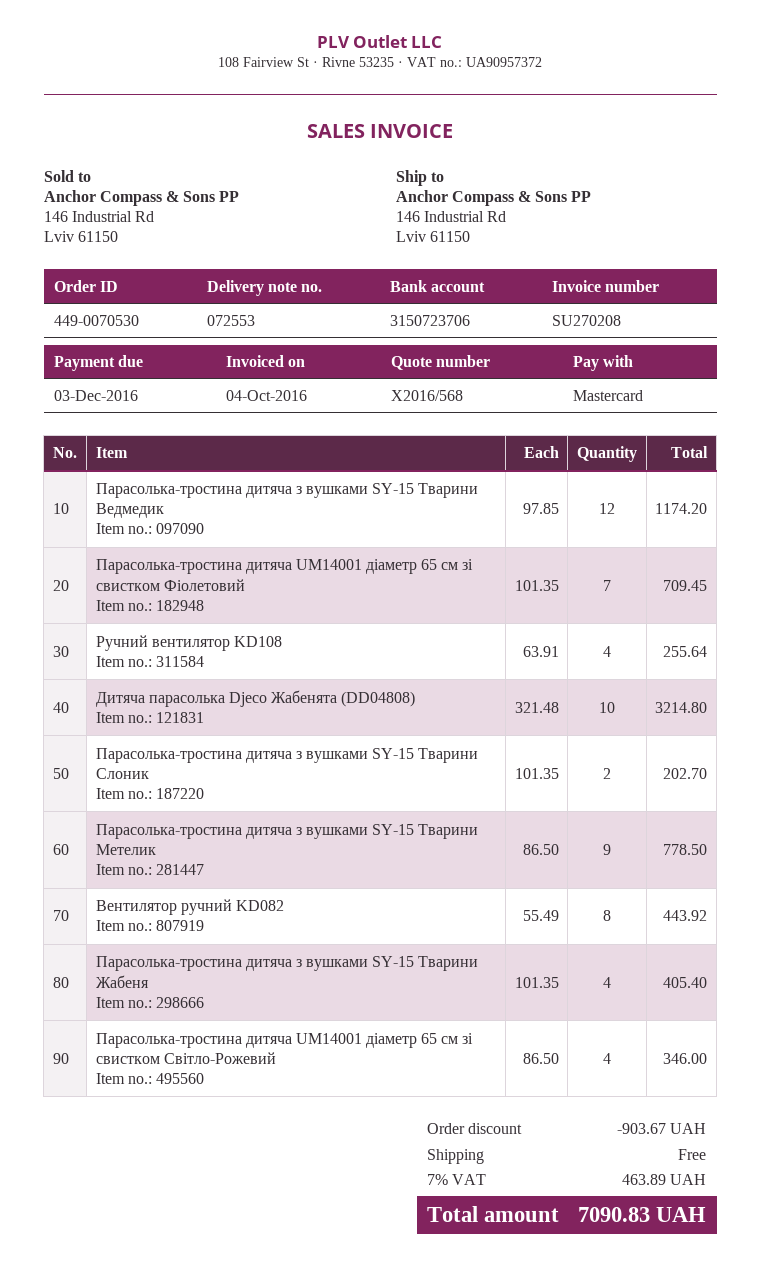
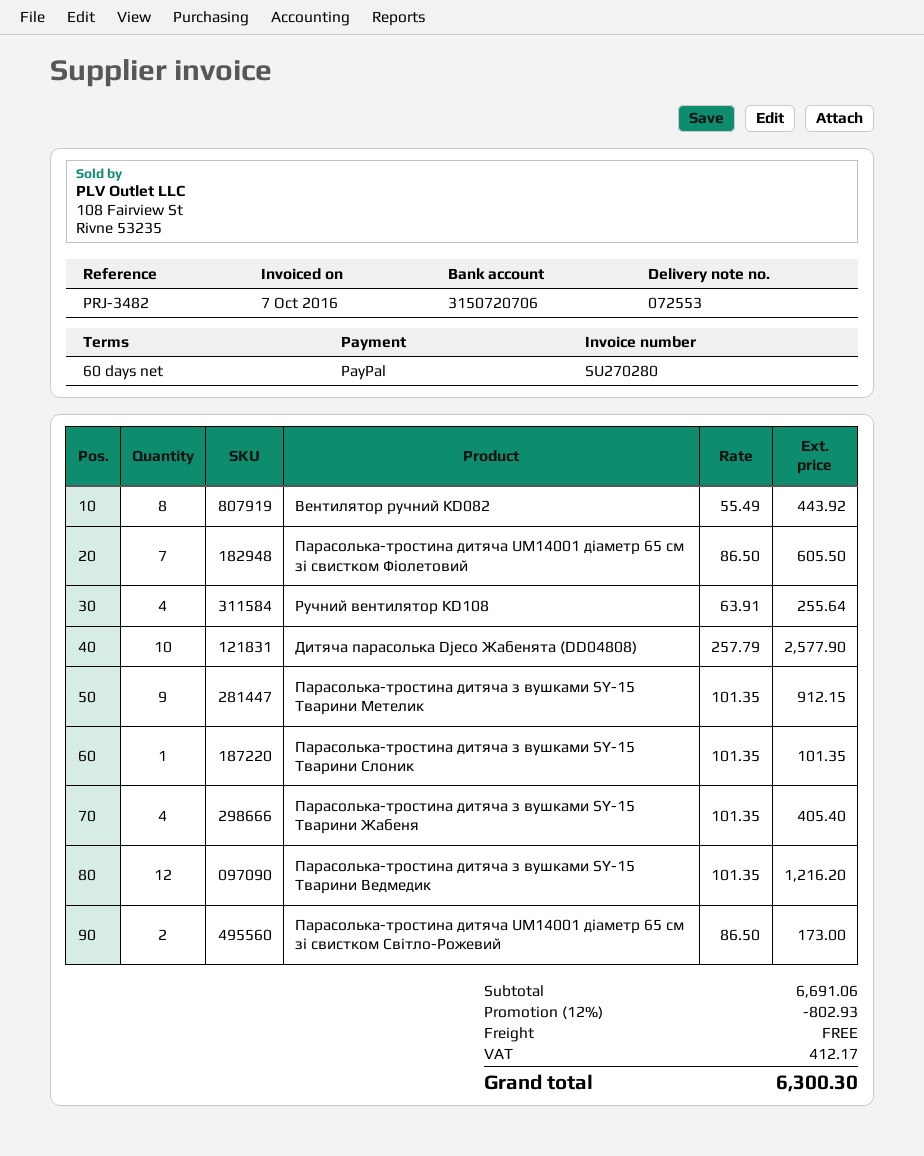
invoice number: SU270208 -> SU270280
invoice date: 2016-10-04 -> 2016-10-07
payment method: Mastercard -> PayPal
bank account: 3150723706 -> 3150720706
Парасолька-тростина дитяча з вушками SY-15 Тварини Ведмедик: 12 x 97.85 = 1174.20 -> 12 x 101.35 = 1216.20
Парасолька-тростина дитяча UM14001 діаметр 65 см зі свистком Фіолетовий: 7 x 101.35 = 709.45 -> 7 x 86.50 = 605.50
Дитяча парасолька Djeco Жабенята (DD04808): 10 x 321.48 = 3214.80 -> 10 x 257.79 = 2577.90
Парасолька-тростина дитяча з вушками SY-15 Тварини Слоник: 2 x 101.35 = 202.70 -> 1 x 101.35 = 101.35
Парасолька-тростина дитяча з вушками SY-15 Тварини Метелик: 9 x 86.50 = 778.50 -> 9 x 101.35 = 912.15
Парасолька-тростина дитяча UM14001 діаметр 65 см зі свистком Світло-Рожевий: 4 x 86.50 = 346.00 -> 2 x 86.50 = 173.00
discount: 903.67 -> 802.93
tax: 463.89 -> 412.17
total: 7090.83 -> 6300.30

